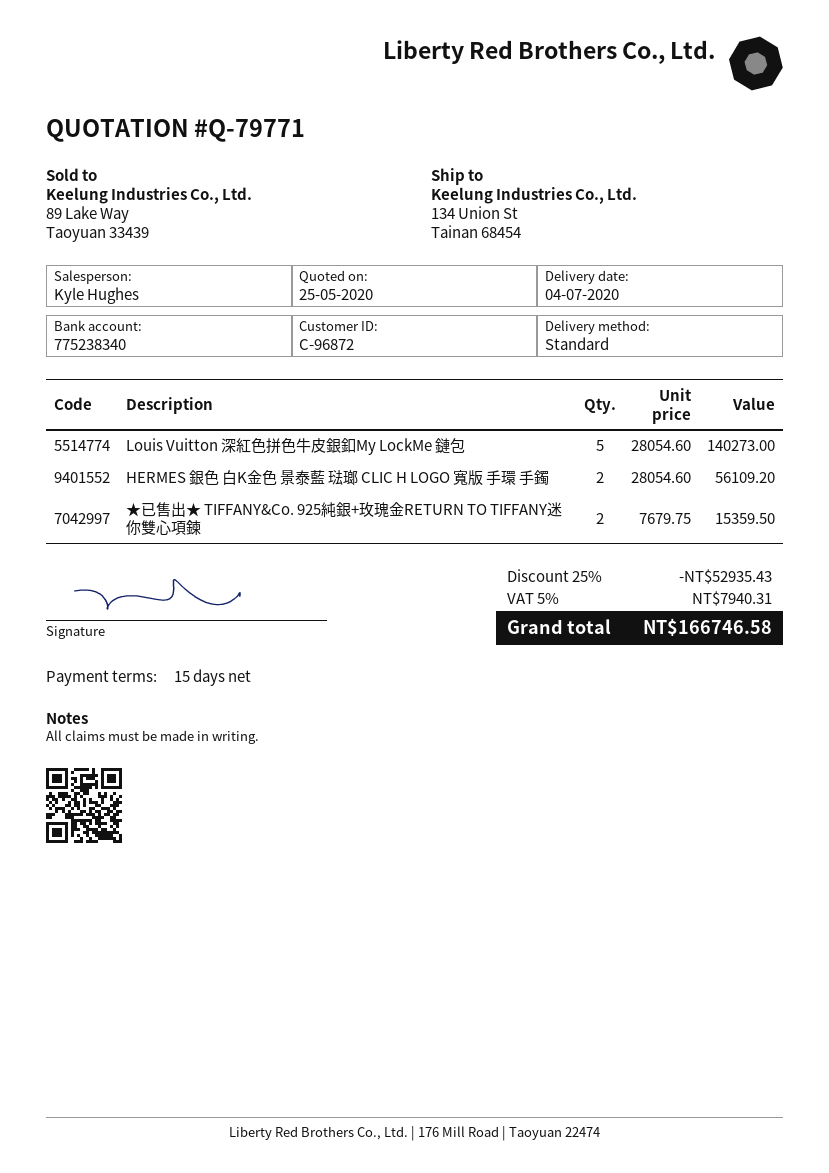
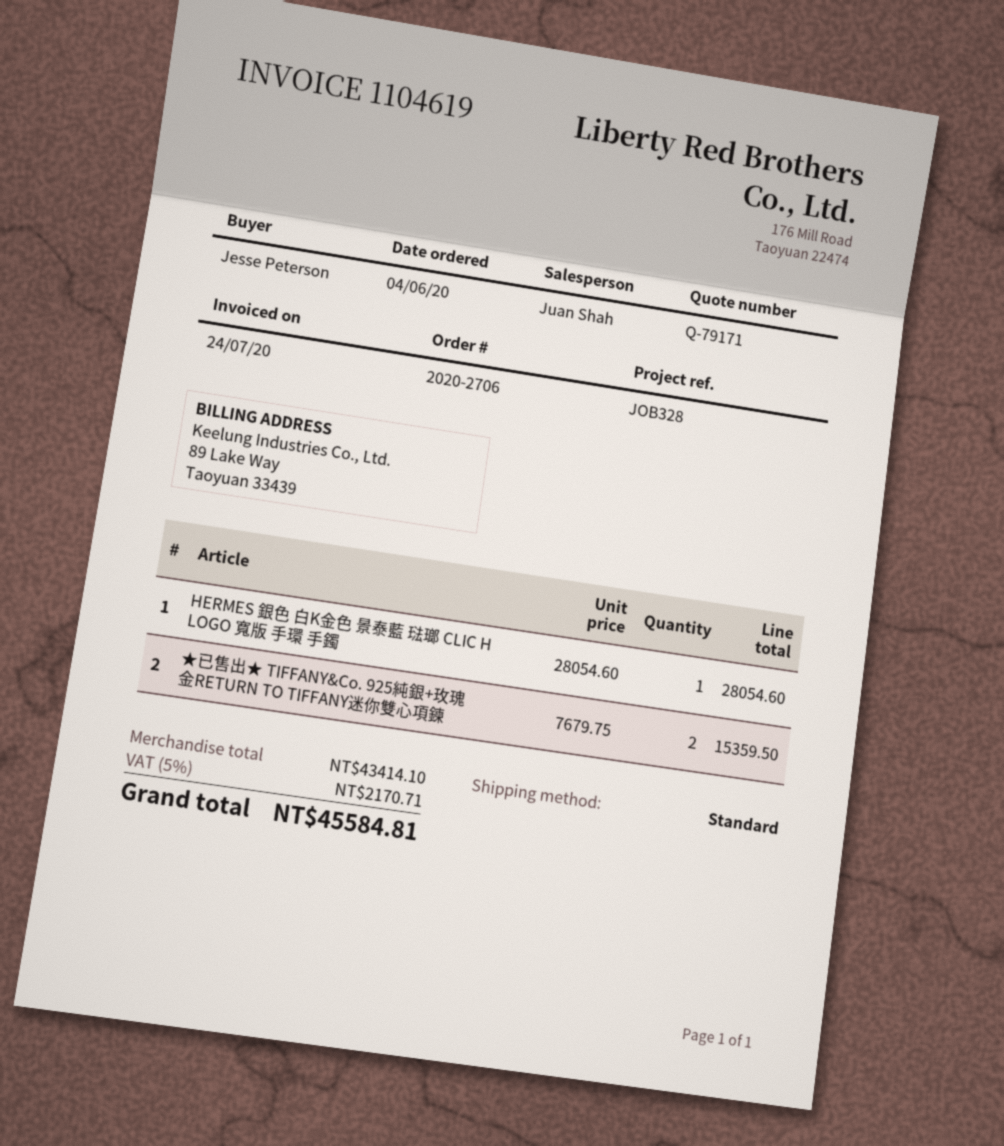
quote number: Q-79771 -> Q-79171
sales rep: Kyle Hughes -> Juan Shah
Louis Vuitton 深紅色拼色牛皮銀釦My LockMe 鏈包: 5 x 28054.60 = 140273.00 -> none
HERMES 銀色 白K金色 景泰藍 琺瑯 CLIC H LOGO 寬版 手環 手鐲: 2 x 28054.60 = 56109.20 -> 1 x 28054.60 = 28054.60
discount: 25% = 52935.43 -> none
tax: 5% = 7940.31 -> 5% = 2170.71
total: 166746.58 -> 45584.81

